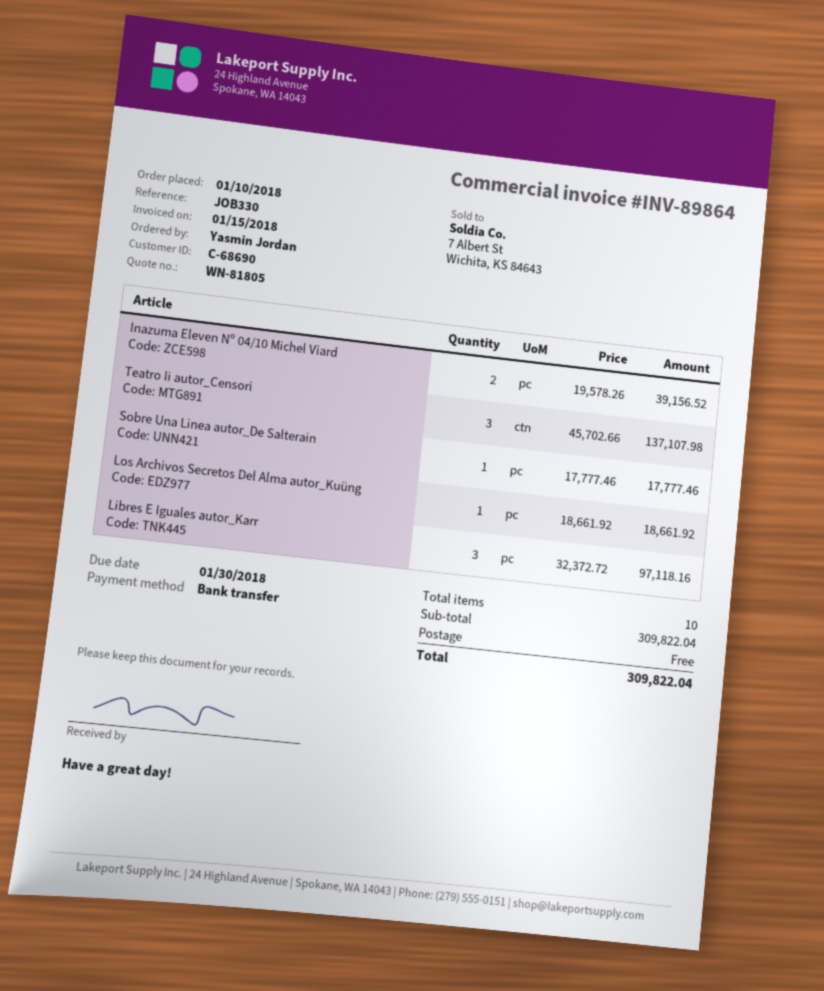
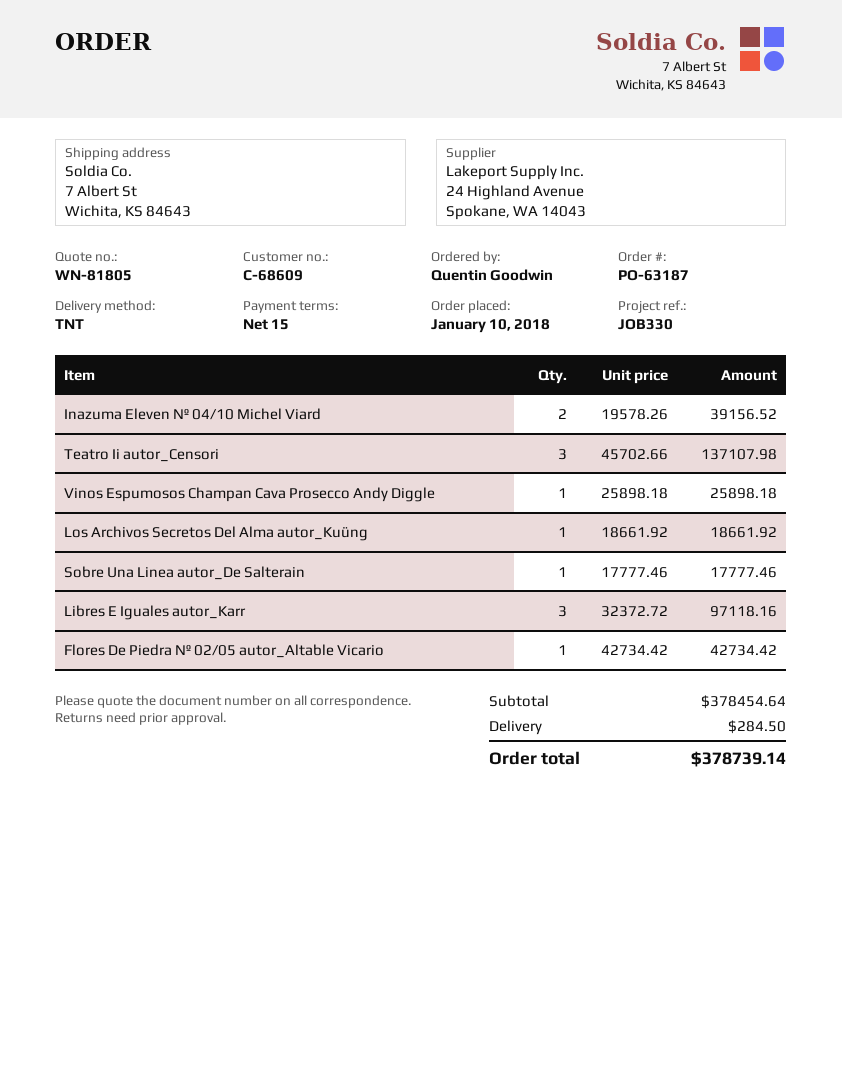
customer number: C-68690 -> C-68609
ordered by: Yasmin Jordan -> Quentin Goodwin
Vinos Espumosos Champan Cava Prosecco Andy Diggle: none -> 1 x 25898.18 = 25898.18
Flores De Piedra Nº 02/05 autor_Altable Vicario: none -> 1 x 42734.42 = 42734.42
subtotal: 309822.04 -> 378454.64
shipping: 0.00 -> 284.50
total: 309822.04 -> 378739.14

